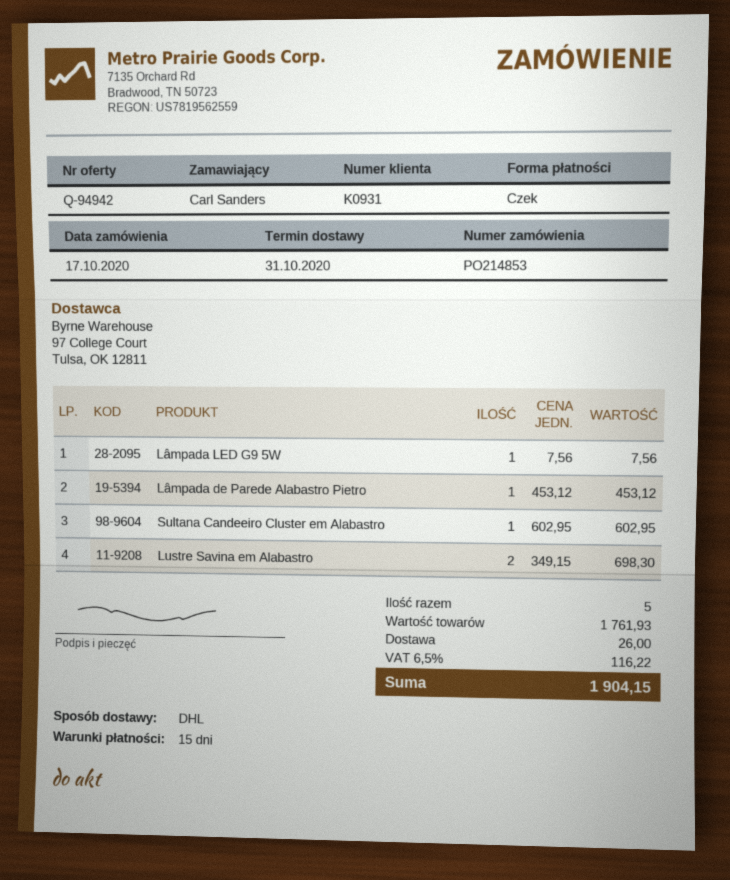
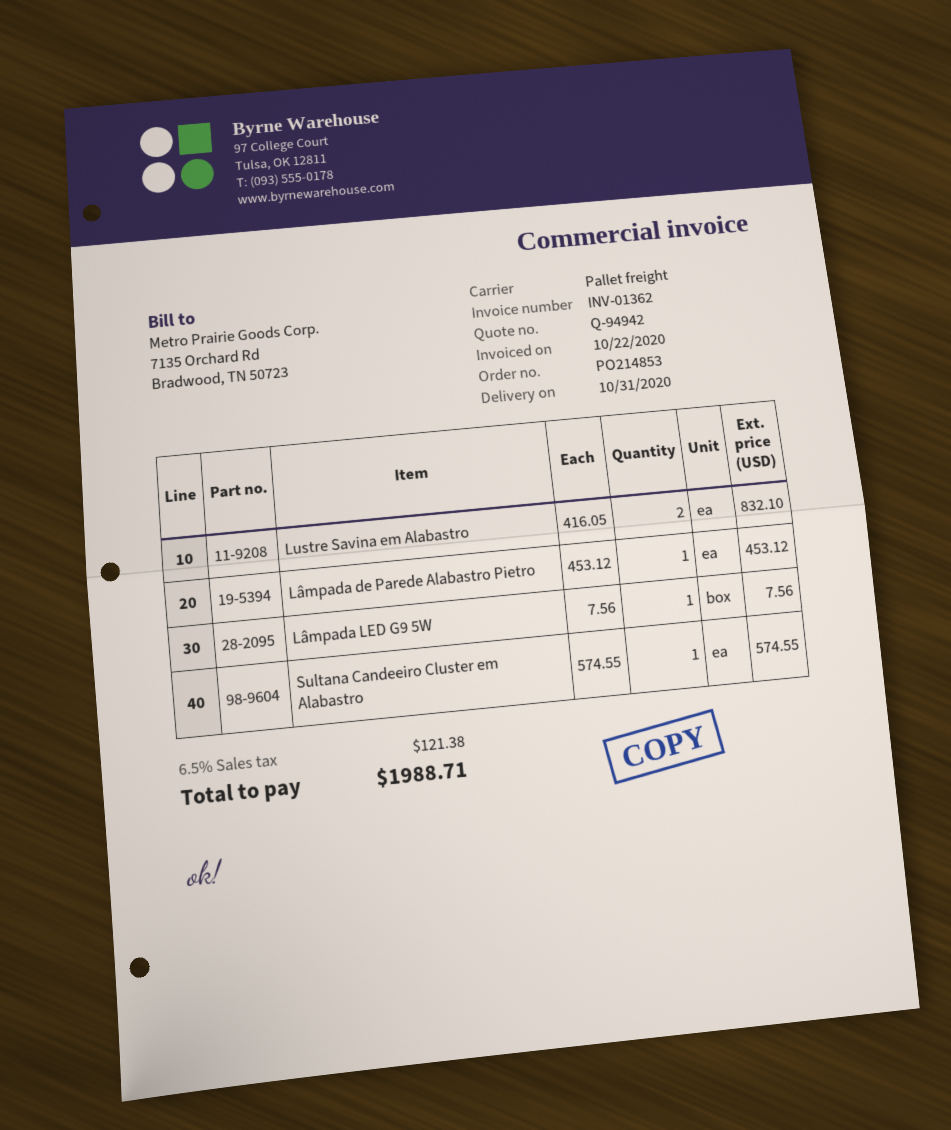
shipping method: DHL -> pallet freight
Sultana Candeeiro Cluster em Alabastro: 1 x 602.95 = 602.95 -> 1 x 574.55 = 574.55
Lustre Savina em Alabastro: 2 x 349.15 = 698.30 -> 2 x 416.05 = 832.10
shipping: 26.00 -> none
tax: 6.5% = 116.22 -> 6.5% = 121.38
total: 1904.15 -> 1988.71

